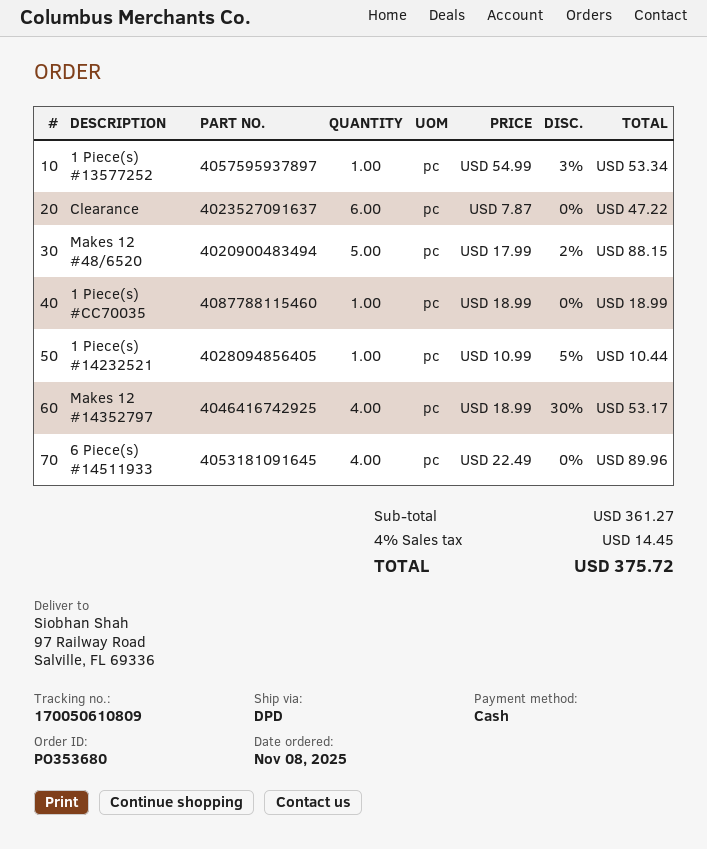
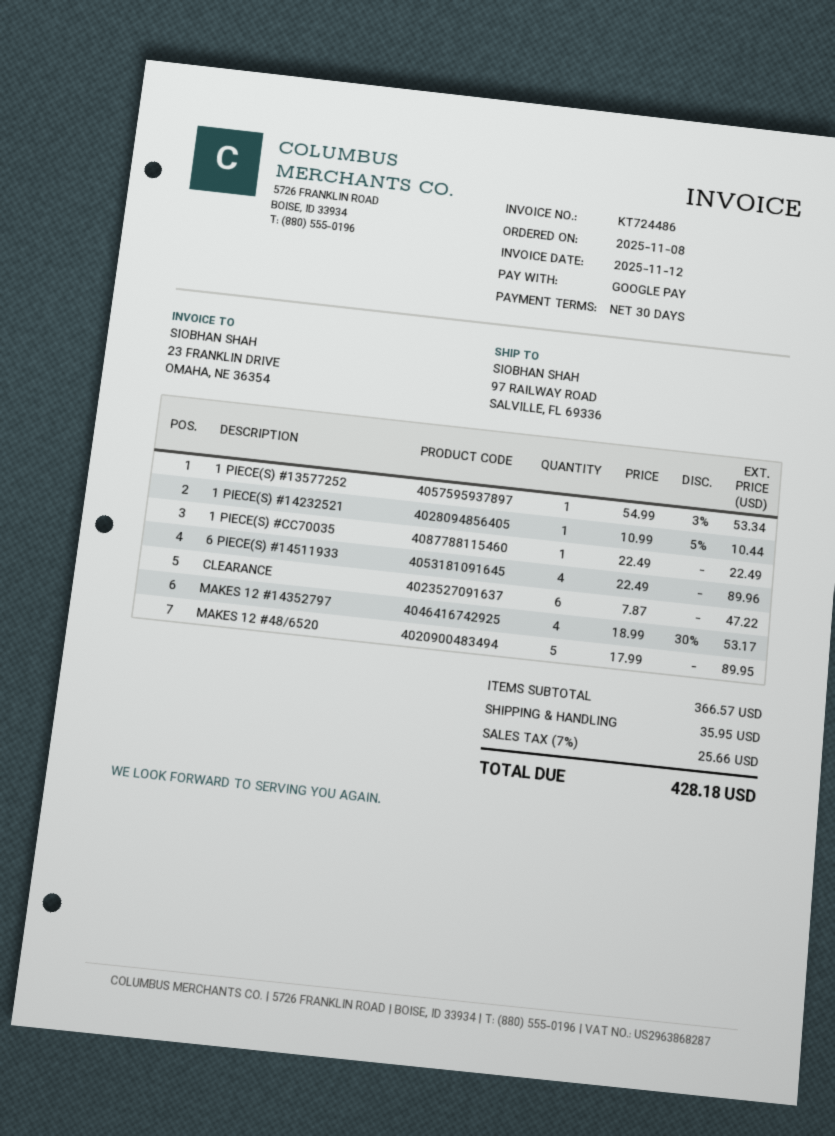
payment method: cash -> Google Pay
Makes 12 #48/6520: 5 x 17.99 - 2% = 88.15 -> 5 x 17.99 = 89.95
1 Piece(s) #CC70035: 1 x 18.99 = 18.99 -> 1 x 22.49 = 22.49
subtotal: 361.27 -> 366.57
shipping: none -> 35.95
tax: 4% = 14.45 -> 7% = 25.66
total: 375.72 -> 428.18

